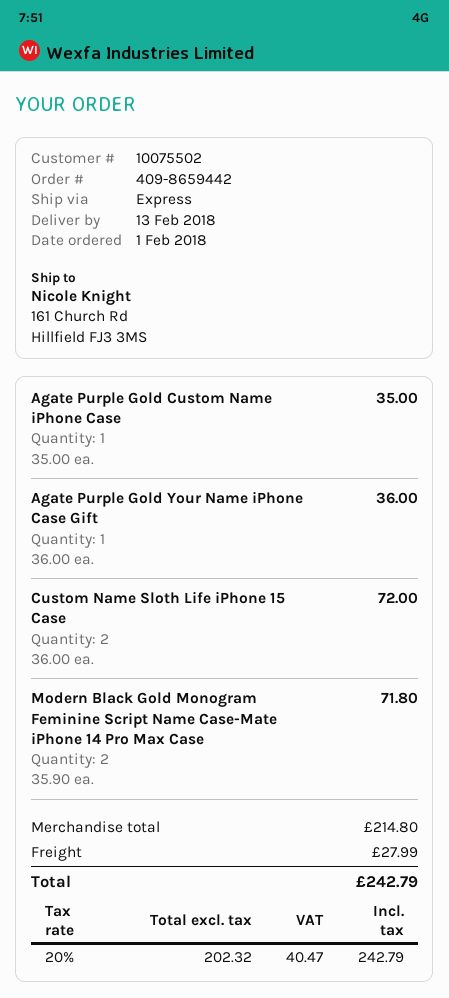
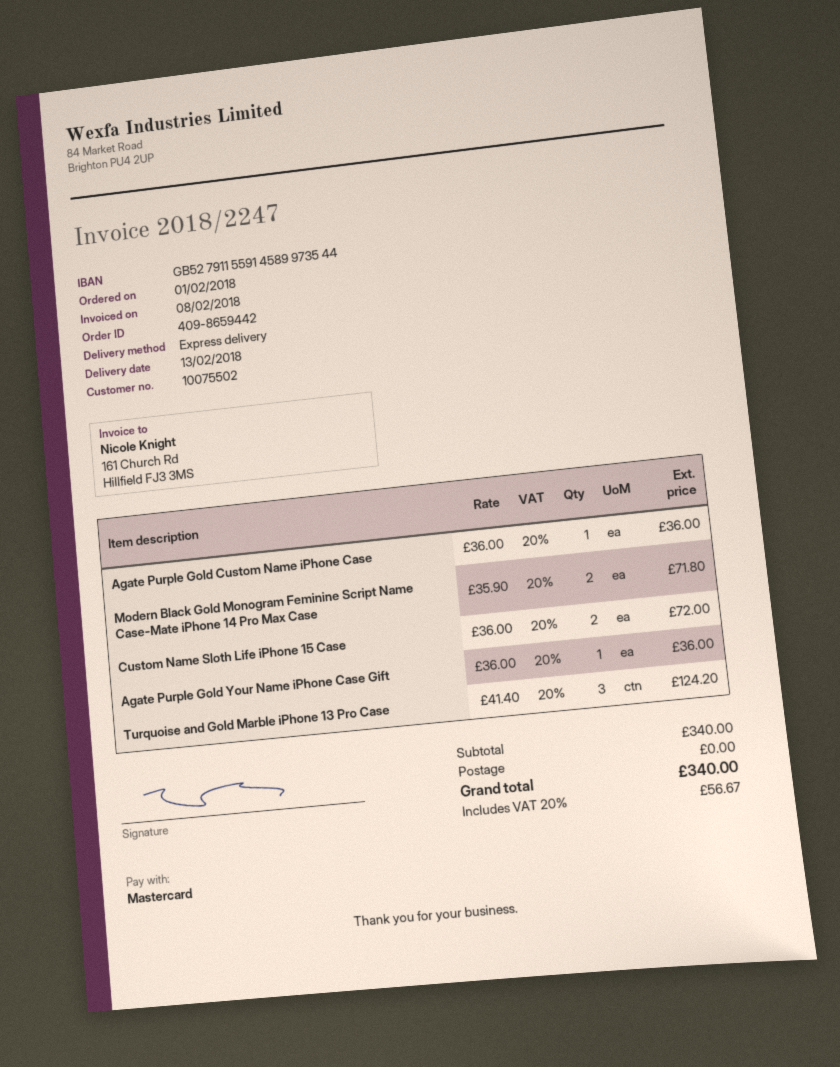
Agate Purple Gold Custom Name iPhone Case: 1 x 35.00 = 35.00 -> 1 x 36.00 = 36.00
Turquoise and Gold Marble iPhone 13 Pro Case: none -> 3 x 41.40 = 124.20
subtotal: 214.80 -> 340.00
shipping: 27.99 -> 0.00
tax: 20% = 40.47 -> 20% = 56.67
total: 242.79 -> 340.00

